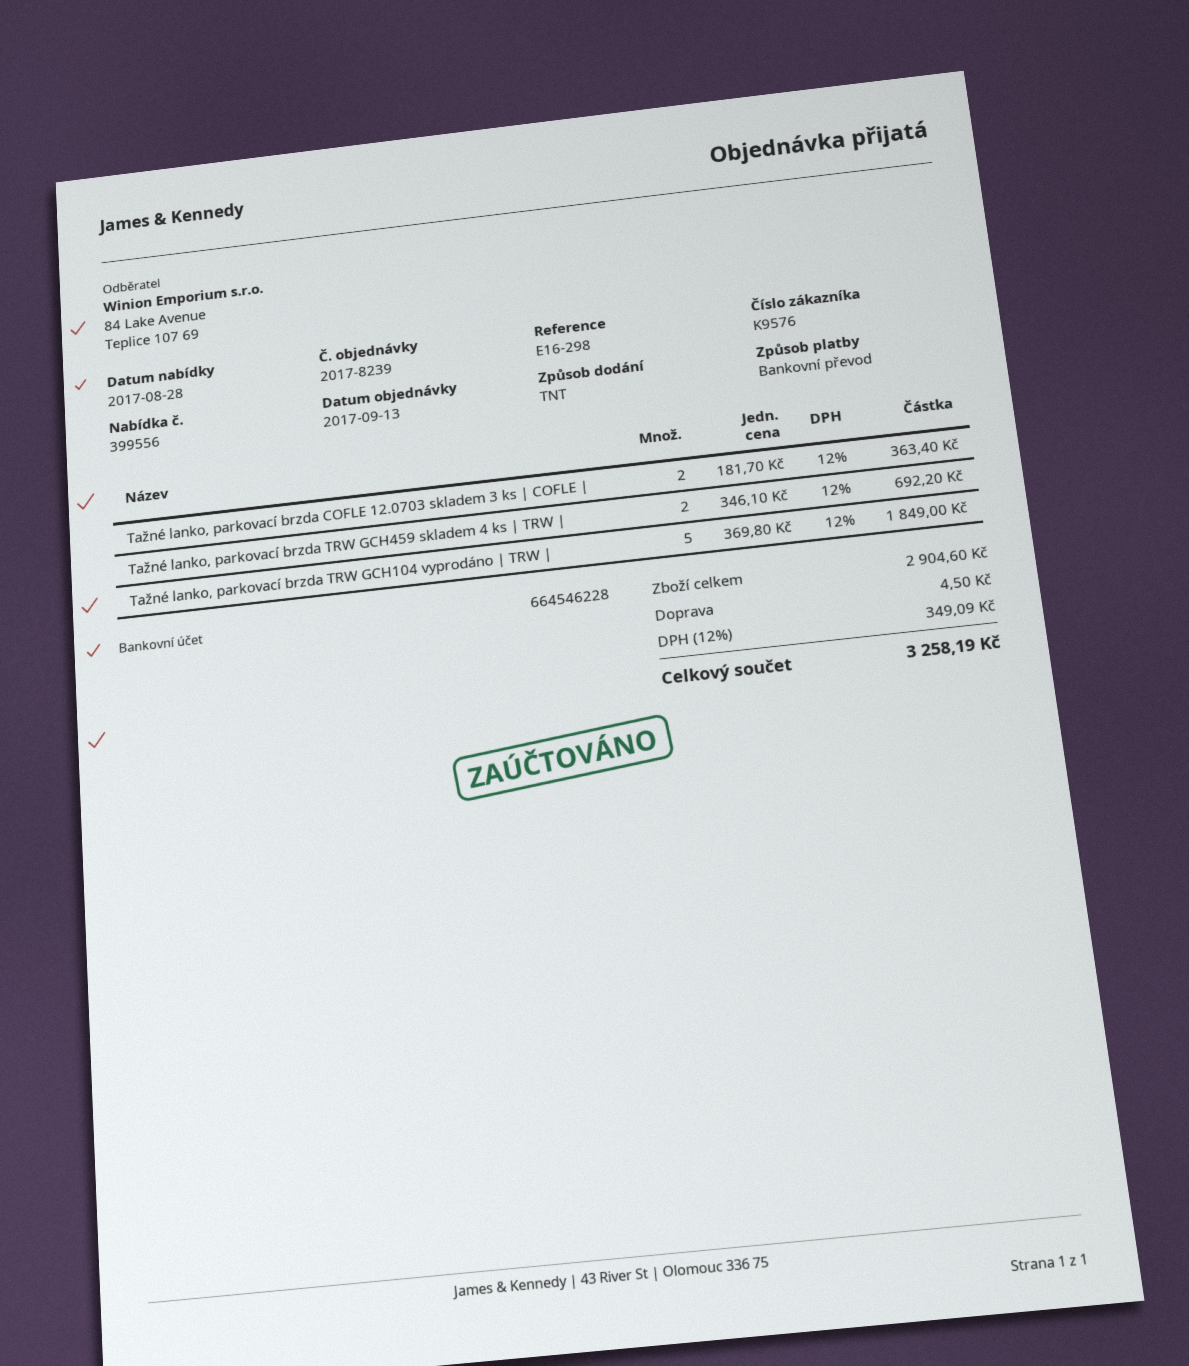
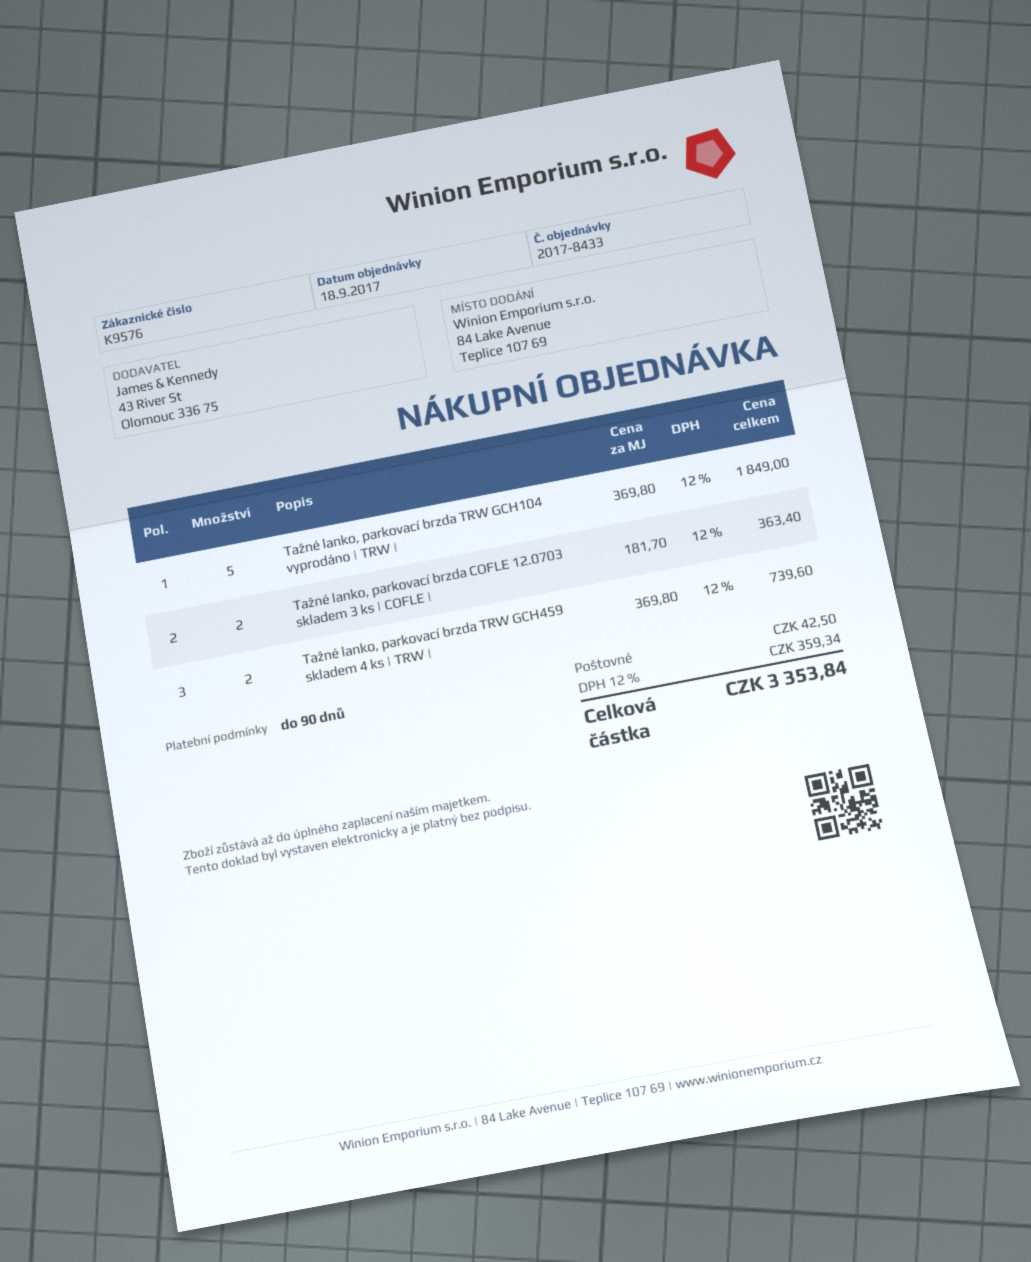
order number: 2017-8239 -> 2017-8433
order date: 2017-09-13 -> 2017-09-18
Tažné lanko, parkovací brzda TRW GCH459 skladem 4 ks | TRW |: 2 x 346.10 = 692.20 -> 2 x 369.80 = 739.60
shipping: 4.50 -> 42.50
tax: 12% = 349.09 -> 12% = 359.34
total: 3258.19 -> 3353.84

